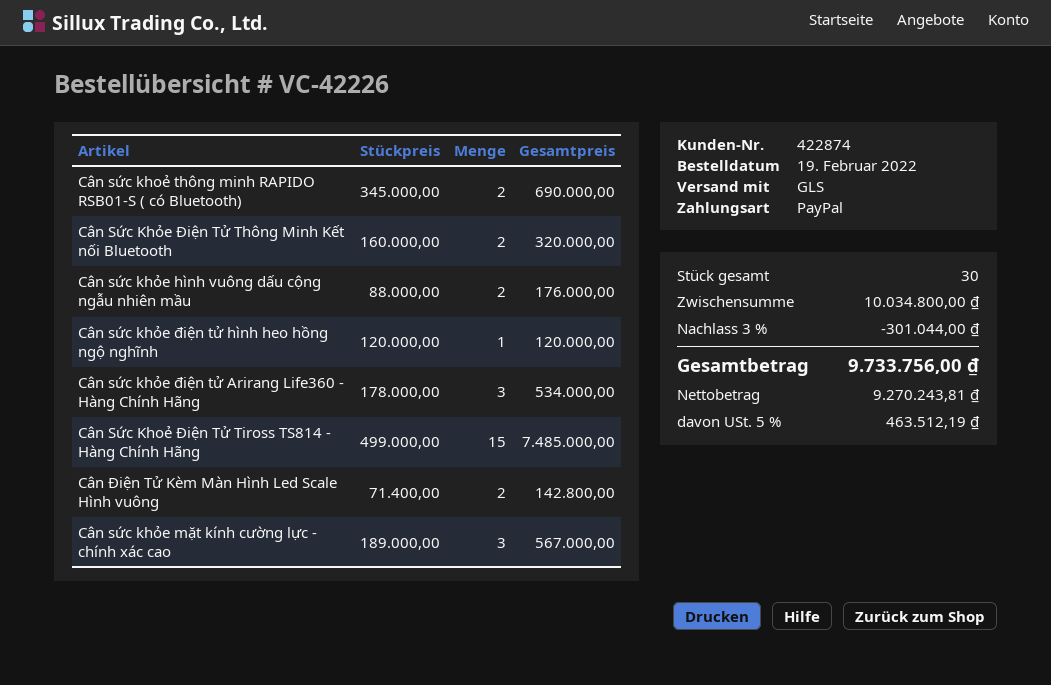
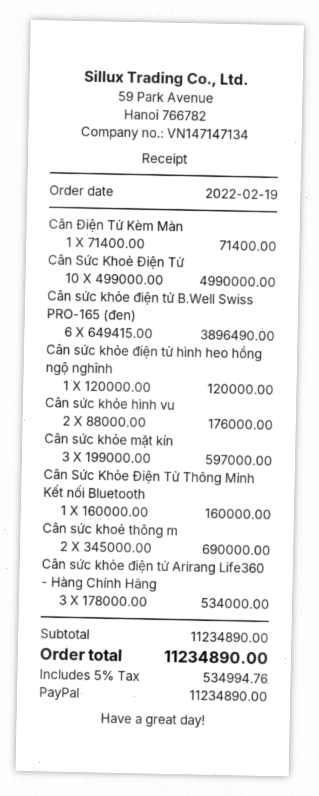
Cân Sức Khỏe Điện Tử Thông Minh Kết nối Bluetooth: 2 x 160000.00 = 320000.00 -> 1 x 160000.00 = 160000.00
Cân Sức Khoẻ Điện Tử Tiross TS814 - Hàng Chính Hãng: 15 x 499000.00 = 7485000.00 -> 10 x 499000.00 = 4990000.00
Cân Điện Tử Kèm Màn Hình Led Scale Hình vuông: 2 x 71400.00 = 142800.00 -> 1 x 71400.00 = 71400.00
Cân sức khỏe mặt kính cường lực - chính xác cao: 3 x 189000.00 = 567000.00 -> 3 x 199000.00 = 597000.00
Cân sức khỏe điện tử B.Well Swiss PRO-165 (đen): none -> 6 x 649415.00 = 3896490.00
subtotal: 10034800.00 -> 11234890.00
discount: 3% = 301044.00 -> none
tax: 5% = 463512.19 -> 5% = 534994.76
total: 9733756.00 -> 11234890.00

